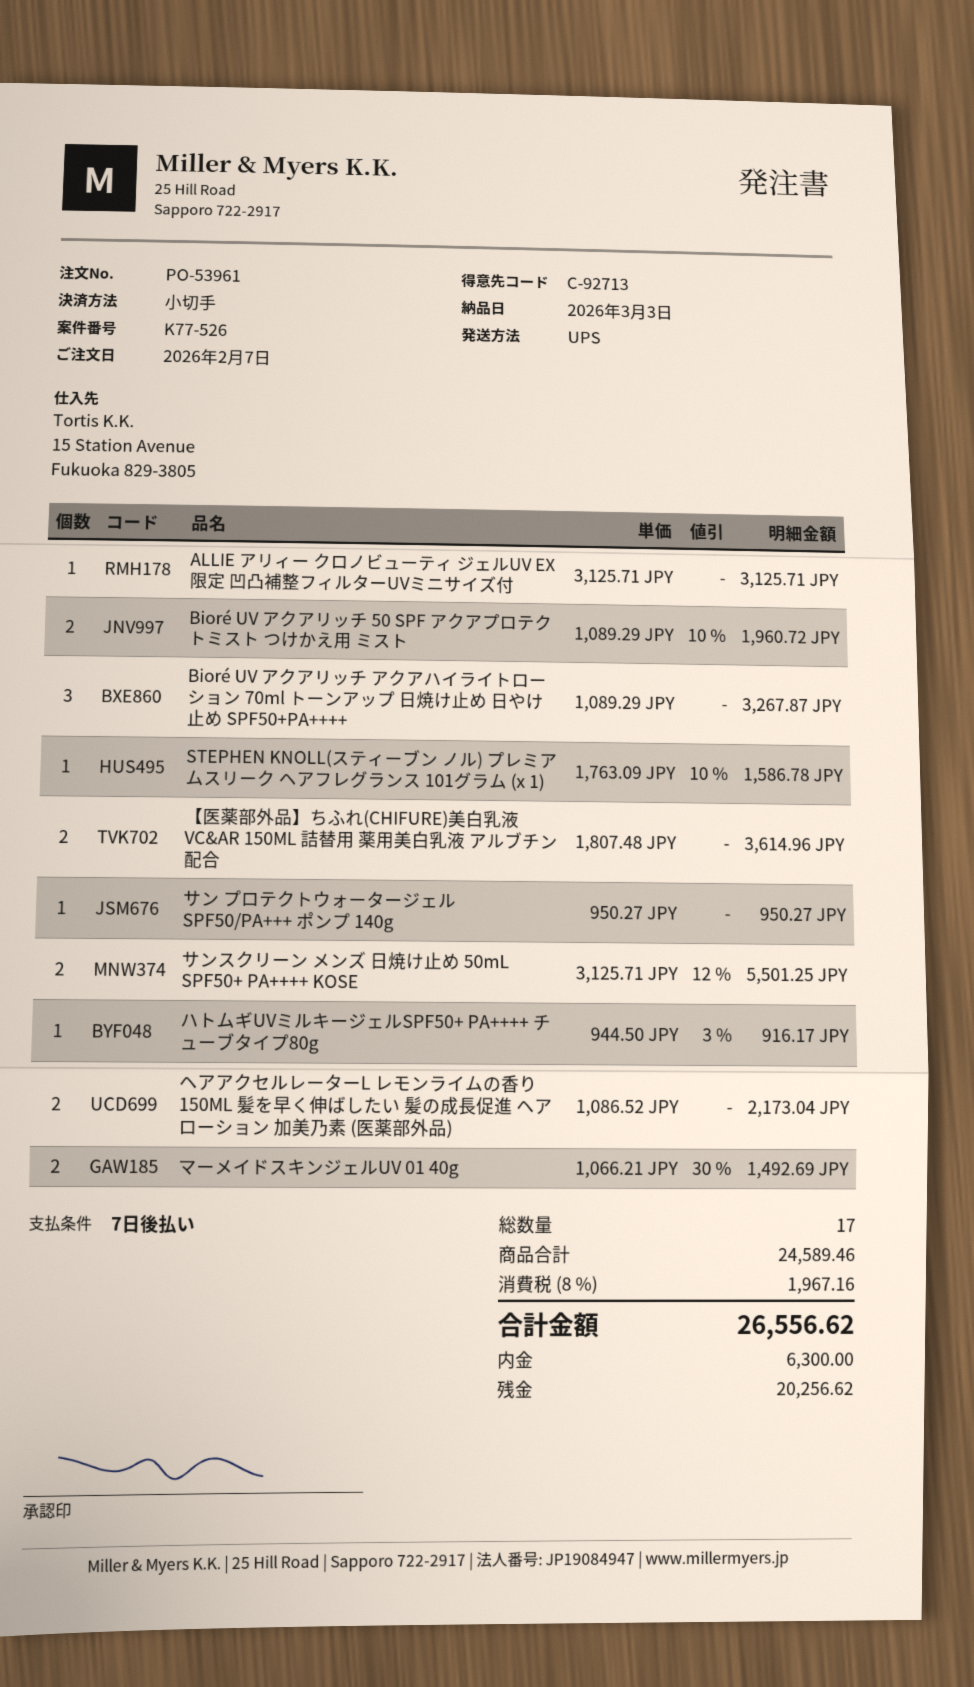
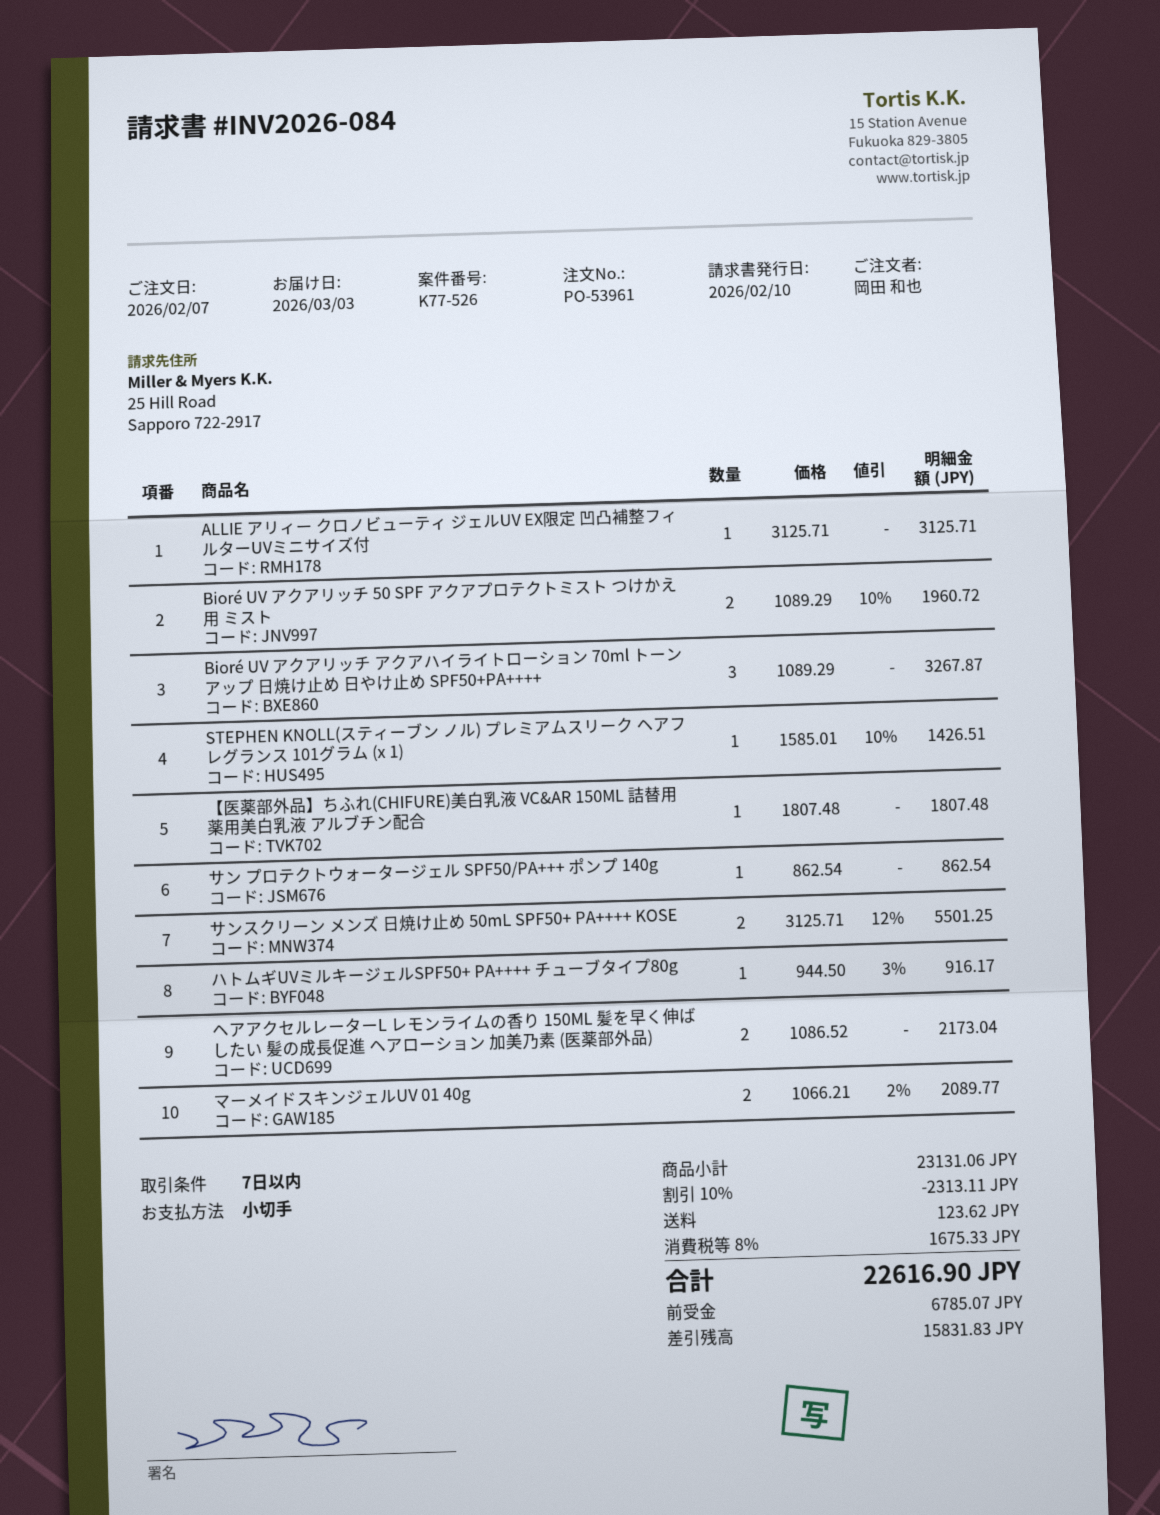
STEPHEN KNOLL(スティーブン ノル) プレミアムスリーク ヘアフレグランス 101グラム (x 1): 1 x 1763.09 - 10% = 1586.78 -> 1 x 1585.01 - 10% = 1426.51
【医薬部外品】ちふれ(CHIFURE)美白乳液 VC&AR 150ML 詰替用 薬用美白乳液 アルブチン配合: 2 x 1807.48 = 3614.96 -> 1 x 1807.48 = 1807.48
サン プロテクトウォータージェル SPF50/PA+++ ポンプ 140g: 1 x 950.27 = 950.27 -> 1 x 862.54 = 862.54
マーメイドスキンジェルUV 01 40g: 2 x 1066.21 - 30% = 1492.69 -> 2 x 1066.21 - 2% = 2089.77
subtotal: 24589.46 -> 23131.06
discount: none -> 10% = 2313.11
shipping: none -> 123.62
tax: 8% = 1967.16 -> 8% = 1675.33
total: 26556.62 -> 22616.90
deposit: 6300.00 -> 6785.07
balance: 20256.62 -> 15831.83

